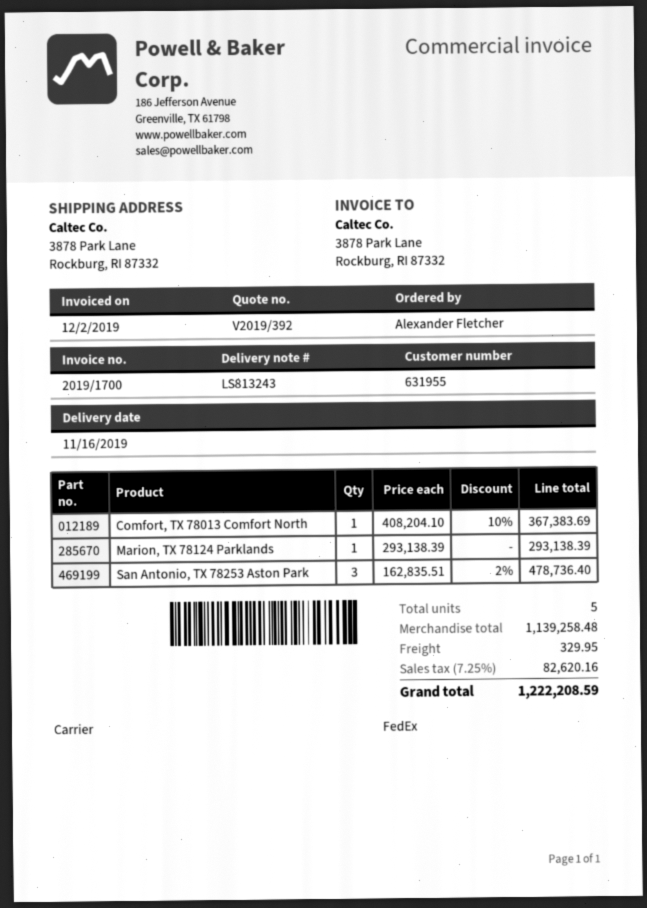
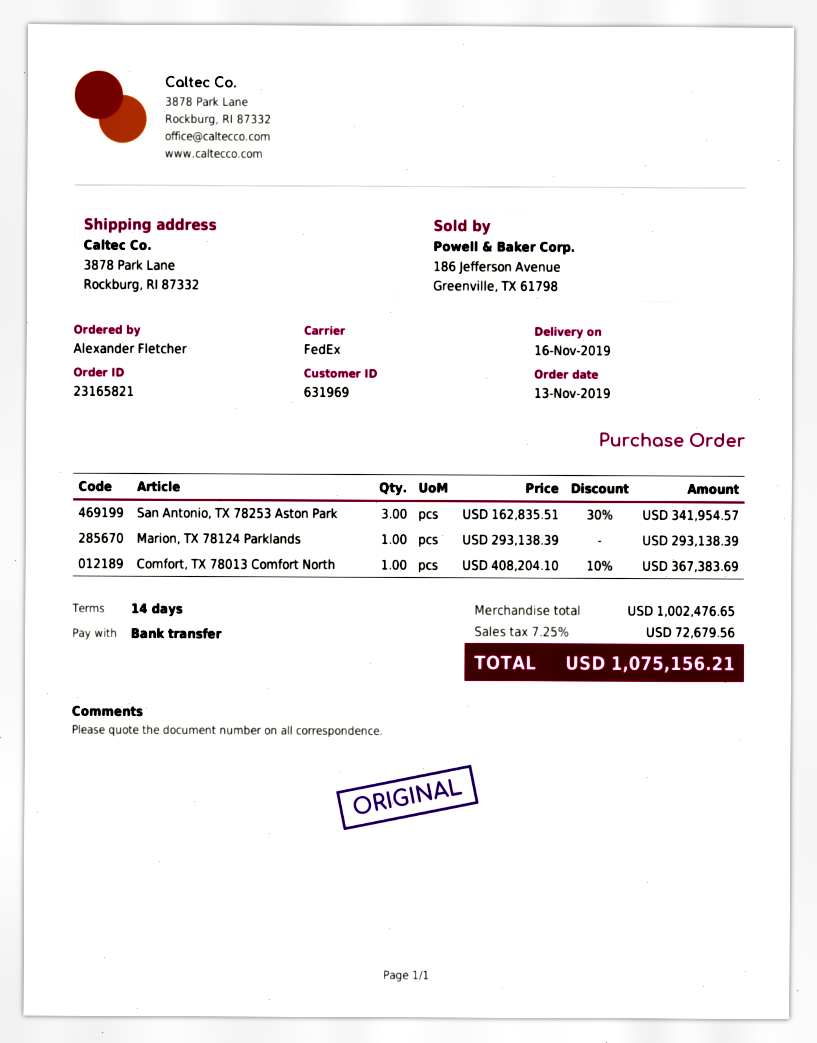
customer number: 631955 -> 631969
San Antonio, TX 78253 Aston Park: 3 x 162835.51 - 2% = 478736.40 -> 3 x 162835.51 - 30% = 341954.57
subtotal: 1139258.48 -> 1002476.65
shipping: 329.95 -> none
tax: 7.25% = 82620.16 -> 7.25% = 72679.56
total: 1222208.59 -> 1075156.21

